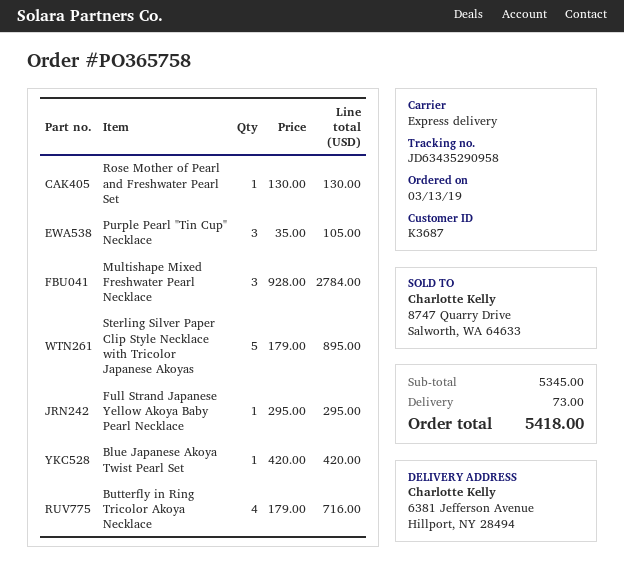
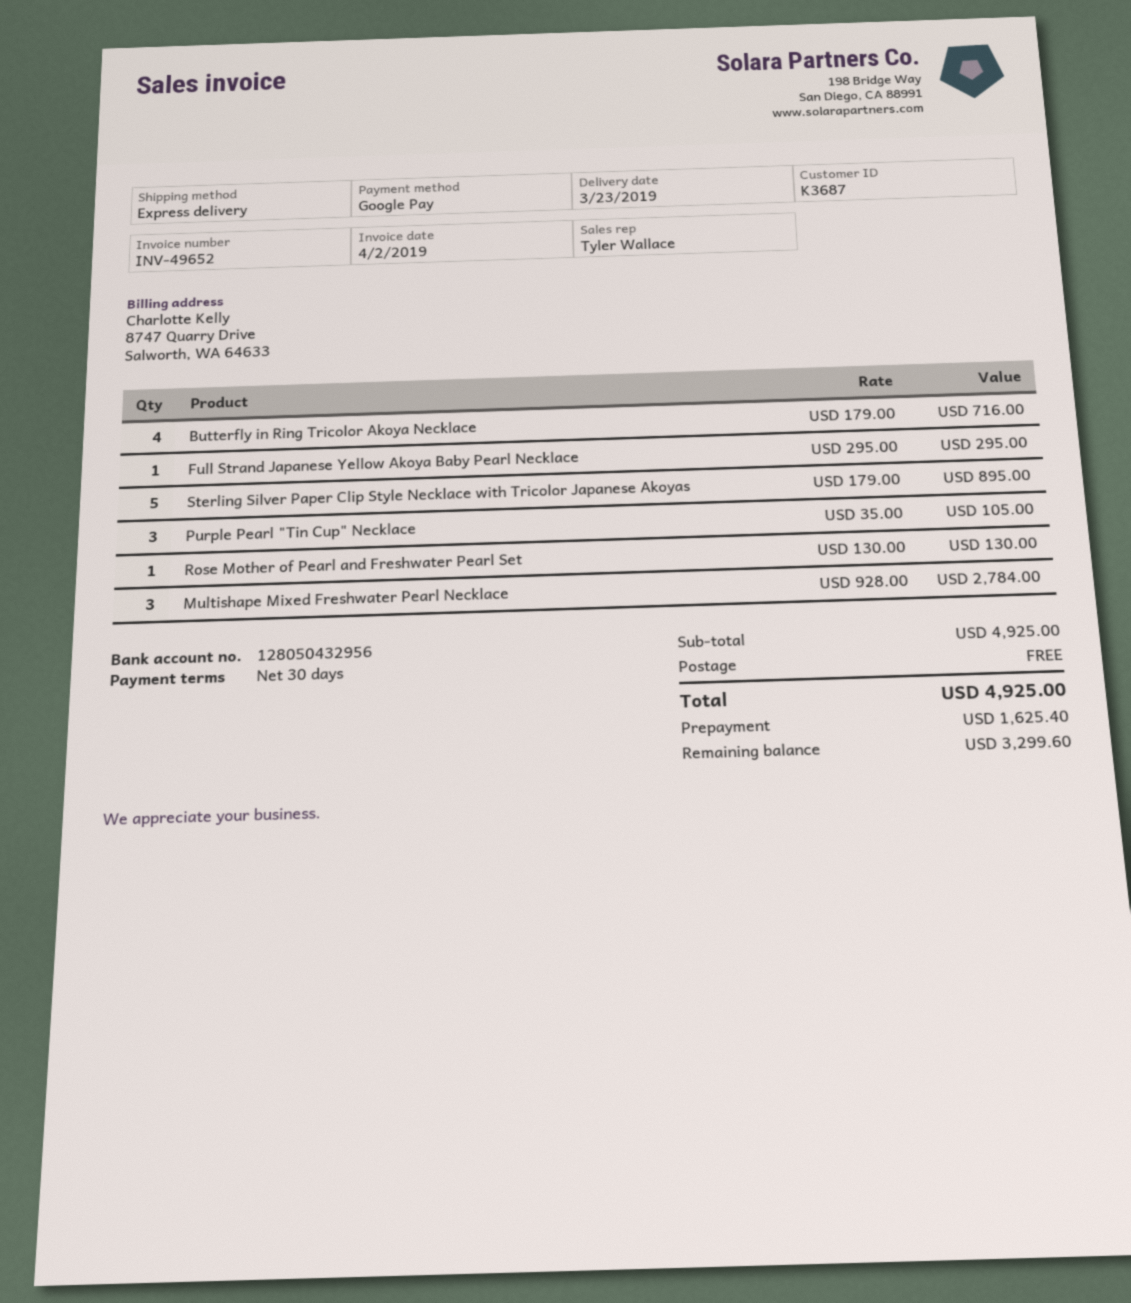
Blue Japanese Akoya Twist Pearl Set: 1 x 420.00 = 420.00 -> none
subtotal: 5345.00 -> 4925.00
shipping: 73.00 -> 0.00
total: 5418.00 -> 4925.00

